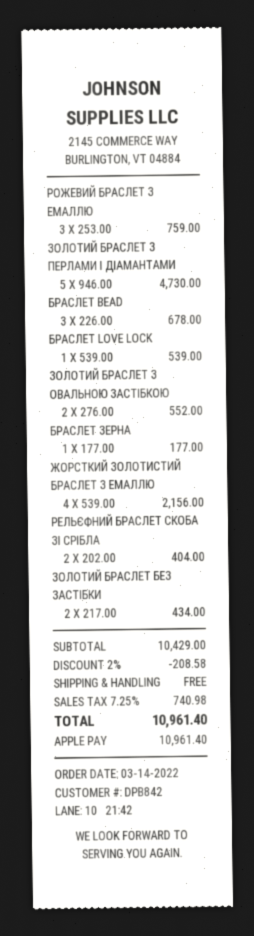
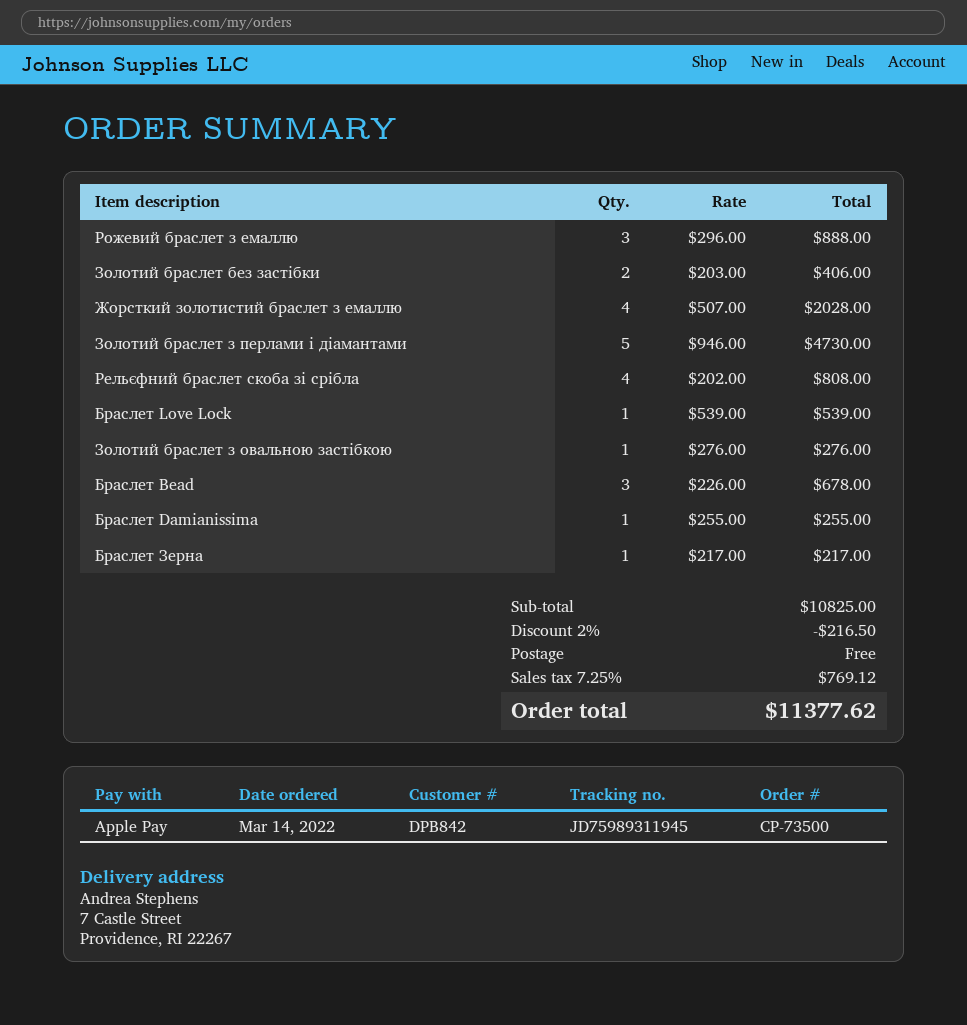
РОЖЕВИЙ БРАСЛЕТ З ЕМАЛЛЮ: 3 x 253.00 = 759.00 -> 3 x 296.00 = 888.00
ЗОЛОТИЙ БРАСЛЕТ З ОВАЛЬНОЮ ЗАСТІБКОЮ: 2 x 276.00 = 552.00 -> 1 x 276.00 = 276.00
БРАСЛЕТ ЗЕРНА: 1 x 177.00 = 177.00 -> 1 x 217.00 = 217.00
ЖОРСТКИЙ ЗОЛОТИСТИЙ БРАСЛЕТ З ЕМАЛЛЮ: 4 x 539.00 = 2156.00 -> 4 x 507.00 = 2028.00
РЕЛЬЄФНИЙ БРАСЛЕТ СКОБА ЗІ СРІБЛА: 2 x 202.00 = 404.00 -> 4 x 202.00 = 808.00
ЗОЛОТИЙ БРАСЛЕТ БЕЗ ЗАСТІБКИ: 2 x 217.00 = 434.00 -> 2 x 203.00 = 406.00
Браслет Damianissima: none -> 1 x 255.00 = 255.00
subtotal: 10429.00 -> 10825.00
discount: 2% = 208.58 -> 2% = 216.50
tax: 7.25% = 740.98 -> 7.25% = 769.12
total: 10961.40 -> 11377.62

